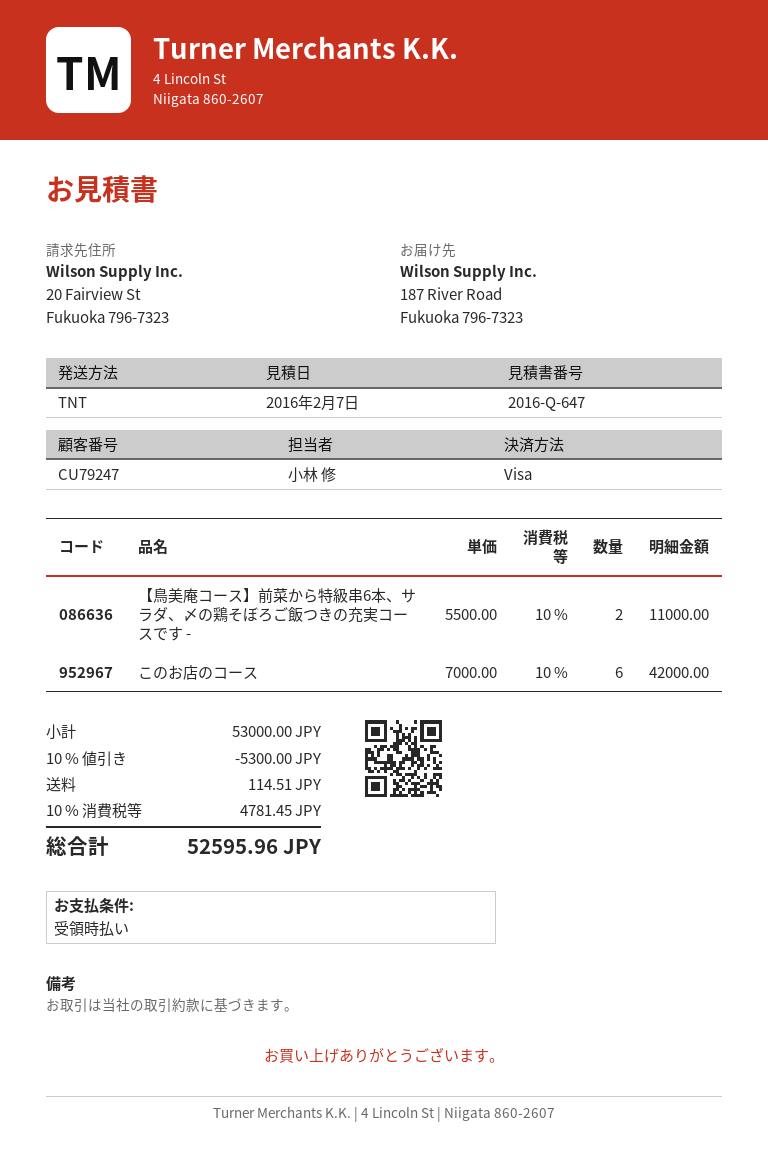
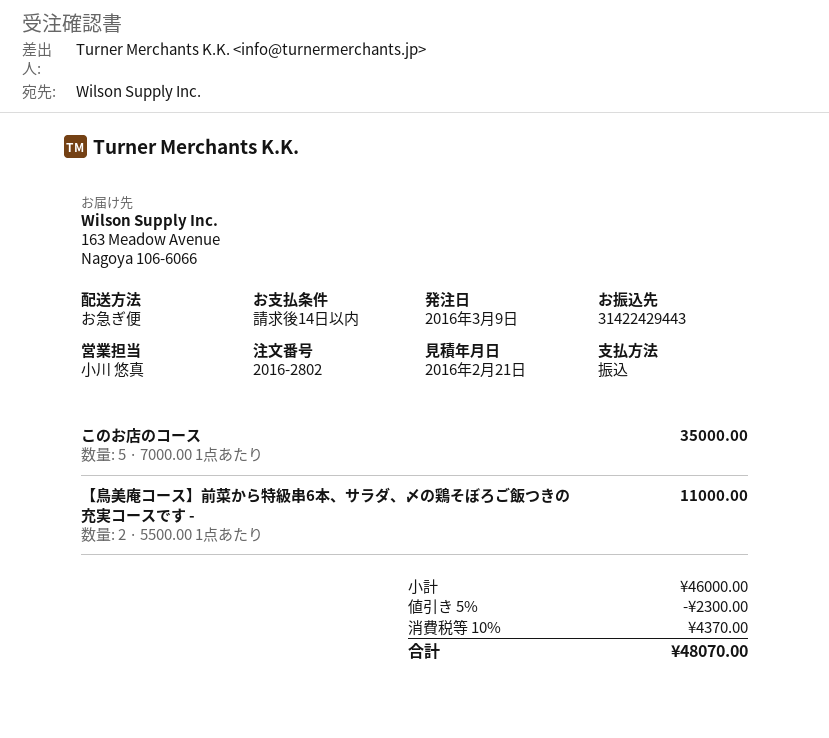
quote date: 2016-02-07 -> 2016-02-21
payment terms: on receipt -> 14 days
sales rep: 小林 修 -> 小川 悠真
payment method: Visa -> bank transfer
shipping method: TNT -> express
ship to: 187 River Road, Fukuoka 796-7323 -> 163 Meadow Avenue, Nagoya 106-6066
このお店のコース: 6 x 7000.00 = 42000.00 -> 5 x 7000.00 = 35000.00
subtotal: 53000.00 -> 46000.00
discount: 10% = 5300.00 -> 5% = 2300.00
shipping: 114.51 -> none
tax: 10% = 4781.45 -> 10% = 4370.00
total: 52595.96 -> 48070.00

